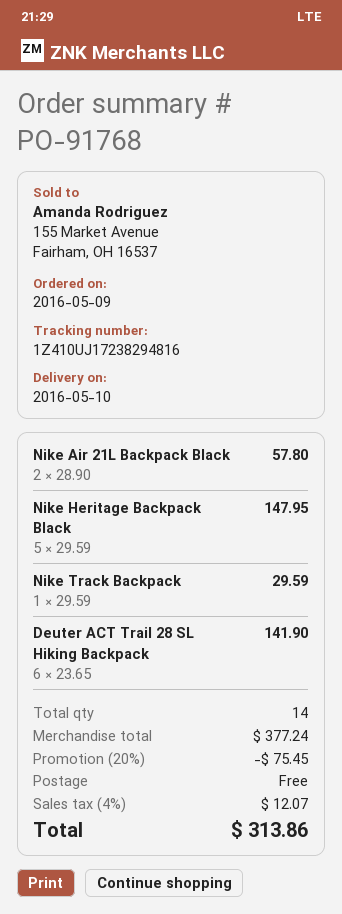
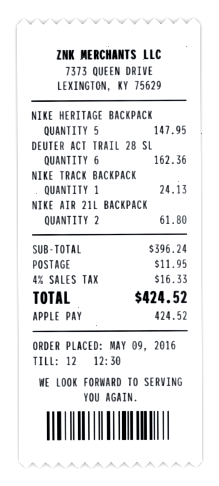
Nike Air 21L Backpack Black: 2 for 57.80 -> 2 for 61.80
Nike Track Backpack: 1 for 29.59 -> 1 for 24.13
Deuter ACT Trail 28 SL Hiking Backpack: 6 for 141.90 -> 6 for 162.36
subtotal: 377.24 -> 396.24
discount: 20% = 75.45 -> none
shipping: 0.00 -> 11.95
tax: 4% = 12.07 -> 4% = 16.33
total: 313.86 -> 424.52

